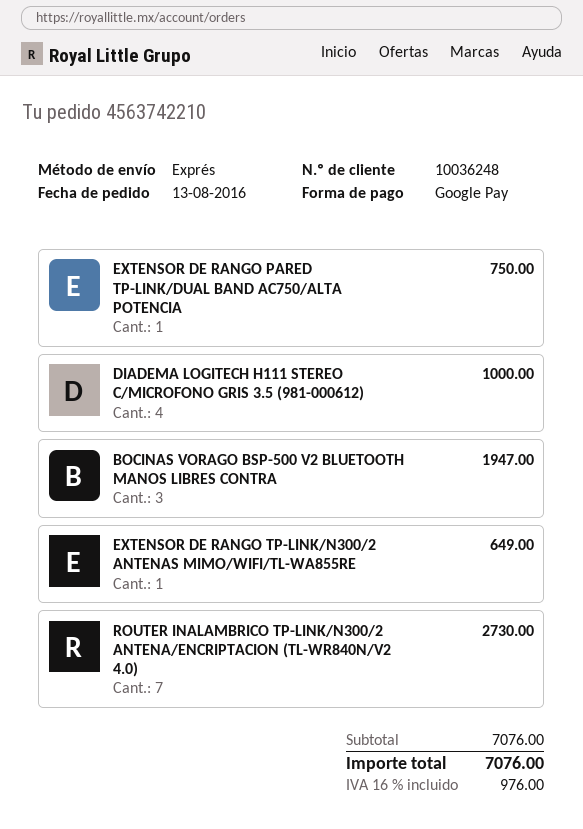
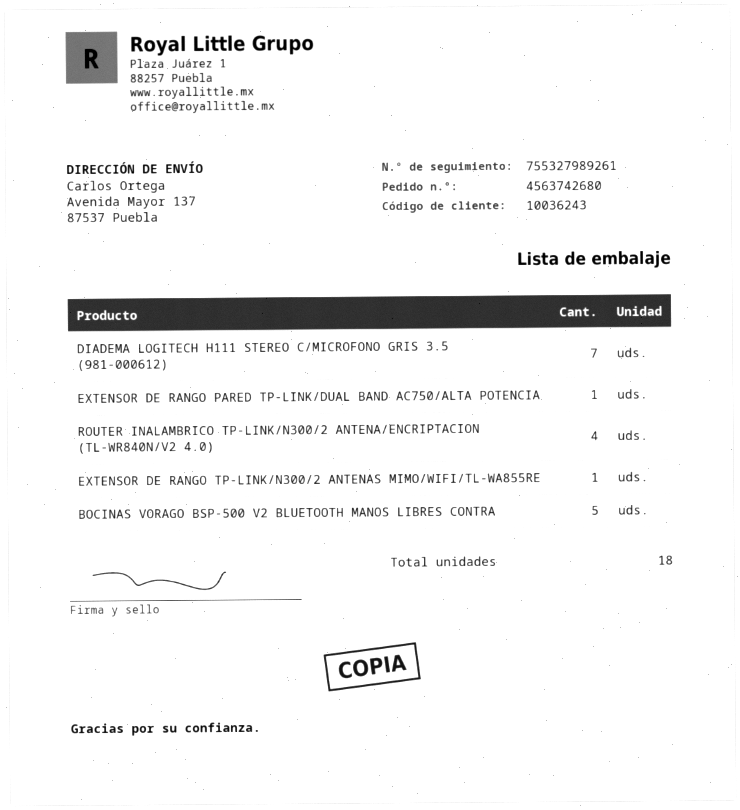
order number: 4563742210 -> 4563742680
customer number: 10036248 -> 10036243
DIADEMA LOGITECH H111 STEREO C/MICROFONO GRIS 3.5 (981-000612): 4 -> 7
BOCINAS VORAGO BSP-500 V2 BLUETOOTH MANOS LIBRES CONTRA: 3 -> 5
ROUTER INALAMBRICO TP-LINK/N300/2 ANTENA/ENCRIPTACION (TL-WR840N/V2 4.0): 7 -> 4

